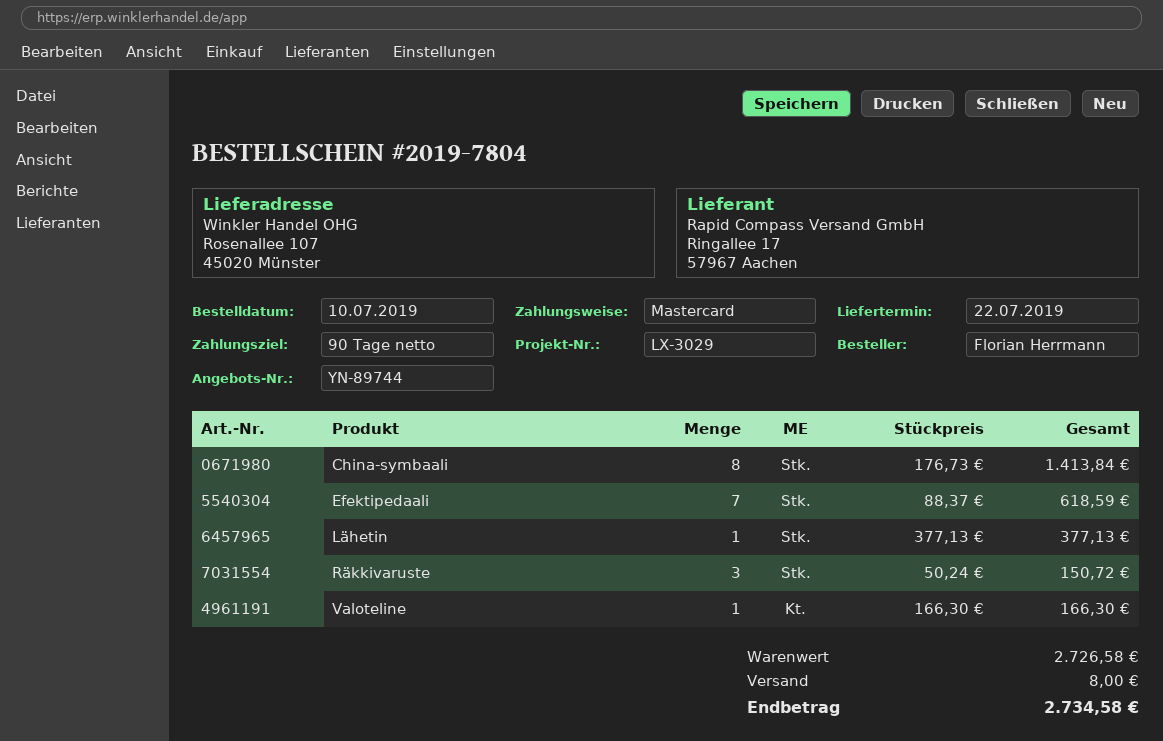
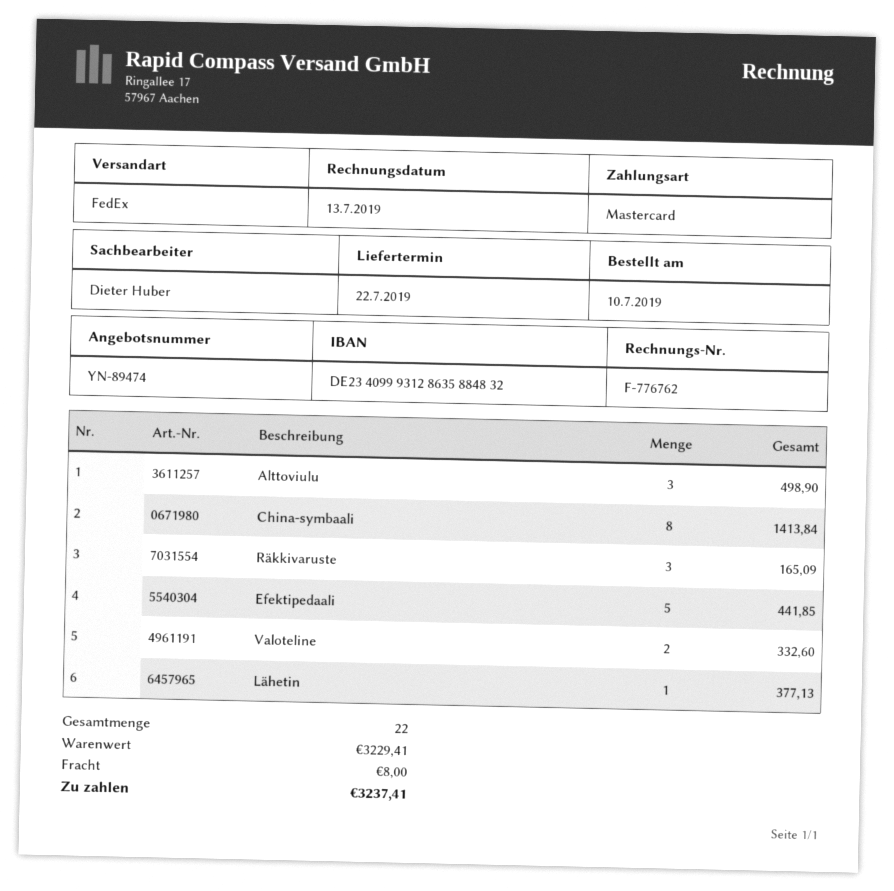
quote number: YN-89744 -> YN-89474
Efektipedaali: 7 for 618.59 -> 5 for 441.85
Räkkivaruste: 3 for 150.72 -> 3 for 165.09
Valoteline: 1 for 166.30 -> 2 for 332.60
Alttoviulu: none -> 3 for 498.90
subtotal: 2726.58 -> 3229.41
total: 2734.58 -> 3237.41

